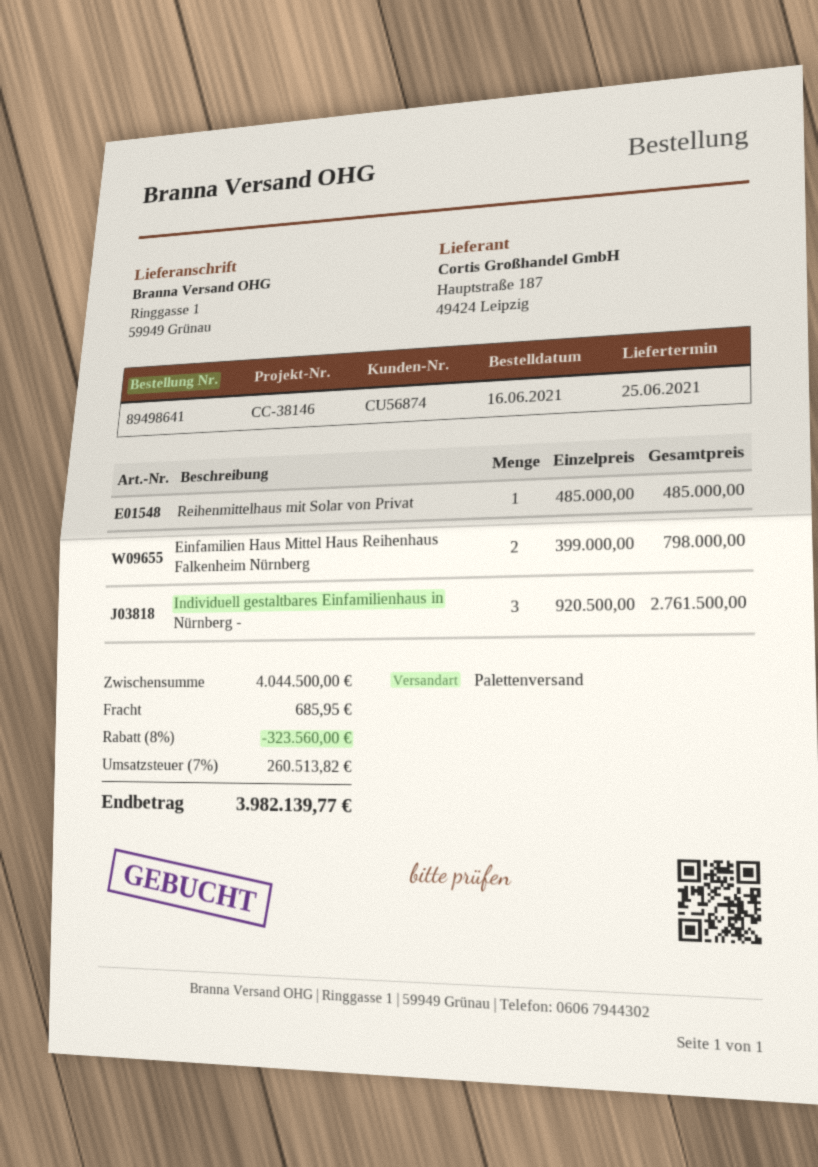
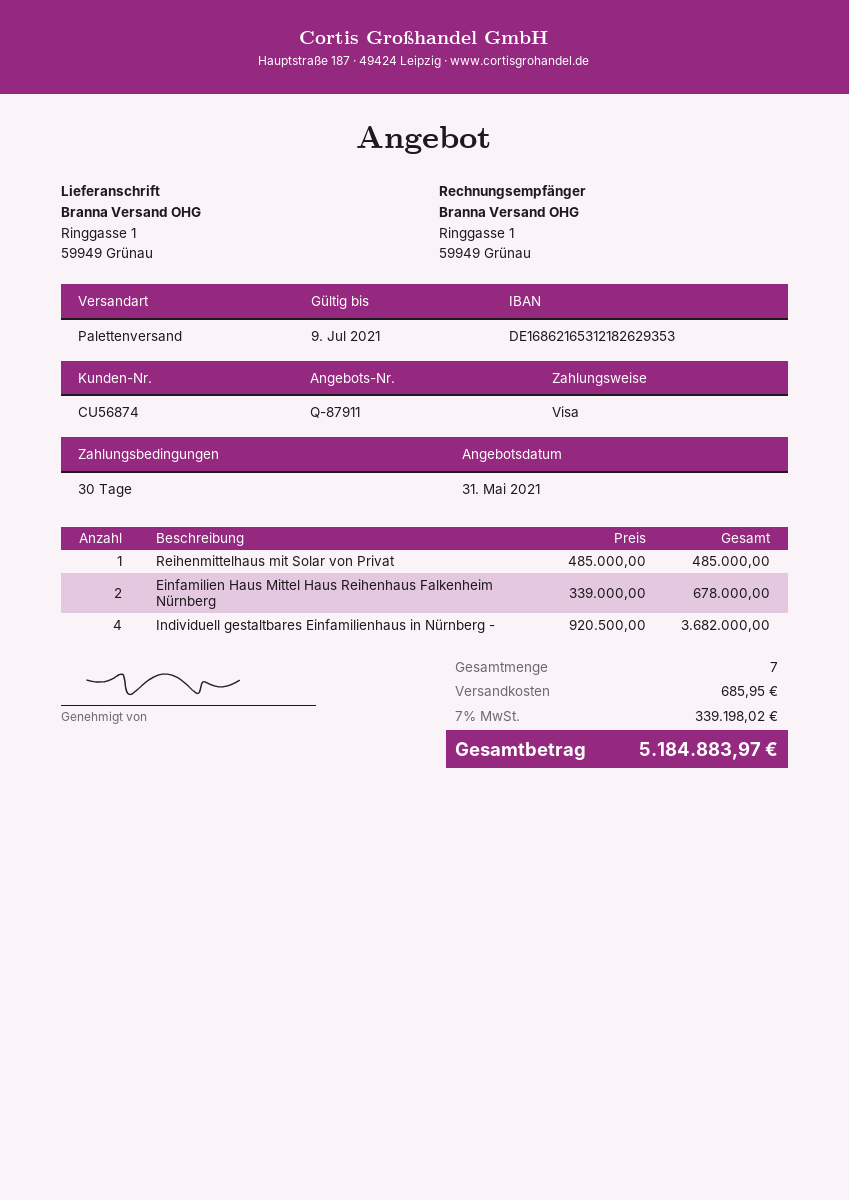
Einfamilien Haus Mittel Haus Reihenhaus Falkenheim Nürnberg: 2 x 399000.00 = 798000.00 -> 2 x 339000.00 = 678000.00
Individuell gestaltbares Einfamilienhaus in Nürnberg -: 3 x 920500.00 = 2761500.00 -> 4 x 920500.00 = 3682000.00
discount: 8% = 323560.00 -> none
tax: 7% = 260513.82 -> 7% = 339198.02
total: 3982139.77 -> 5184883.97

